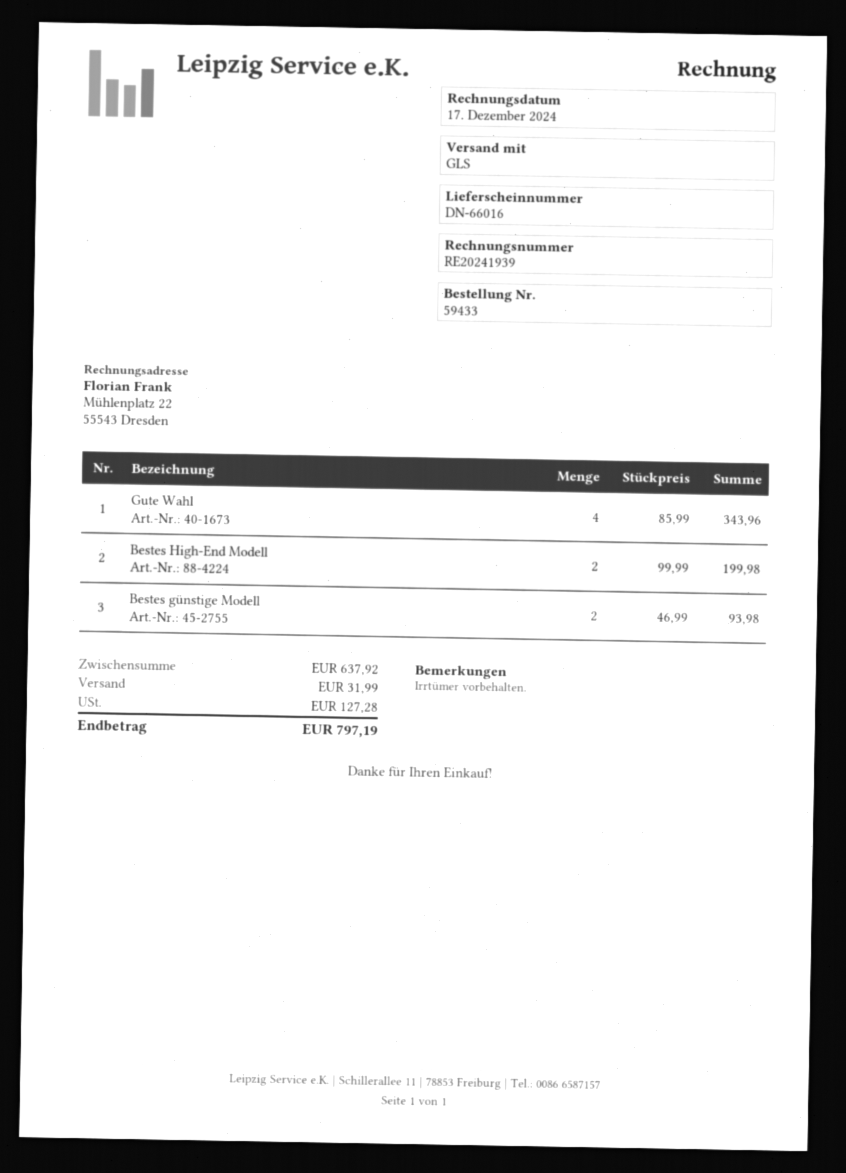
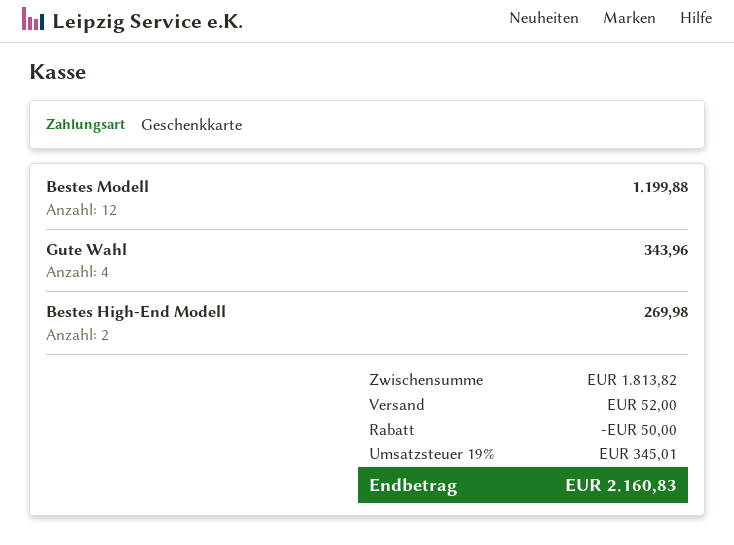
Bestes High-End Modell: 2 for 199.98 -> 2 for 269.98
Bestes günstige Modell: 2 for 93.98 -> none
Bestes Modell: none -> 12 for 1199.88
subtotal: 637.92 -> 1813.82
discount: none -> 50.00
shipping: 31.99 -> 52.00
tax: 127.28 -> 345.01
total: 797.19 -> 2160.83

